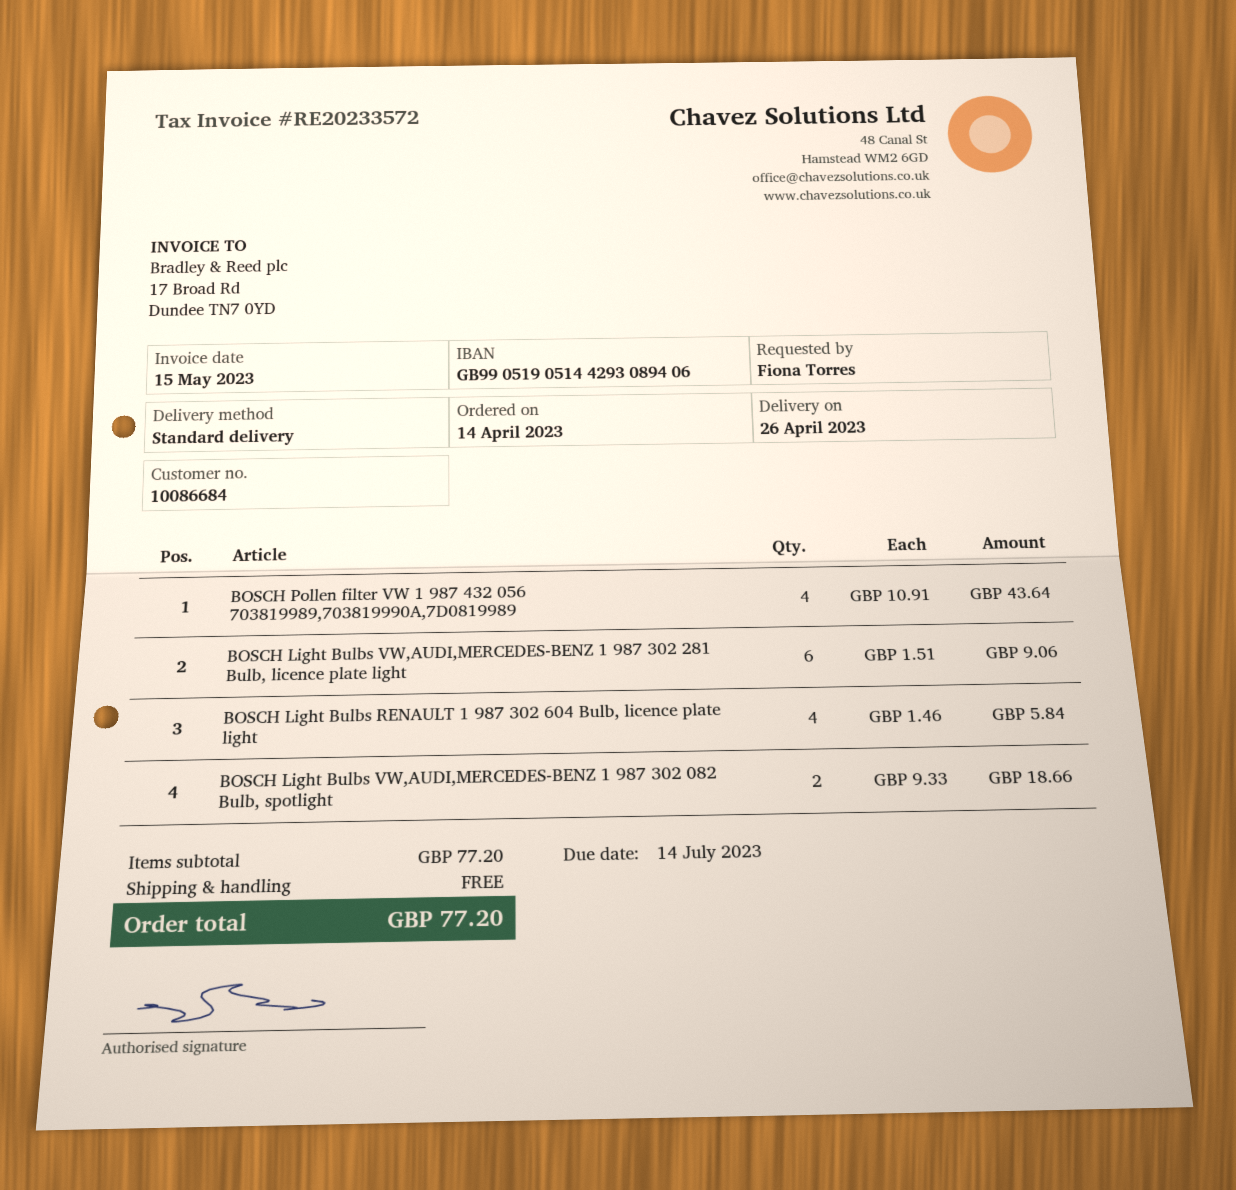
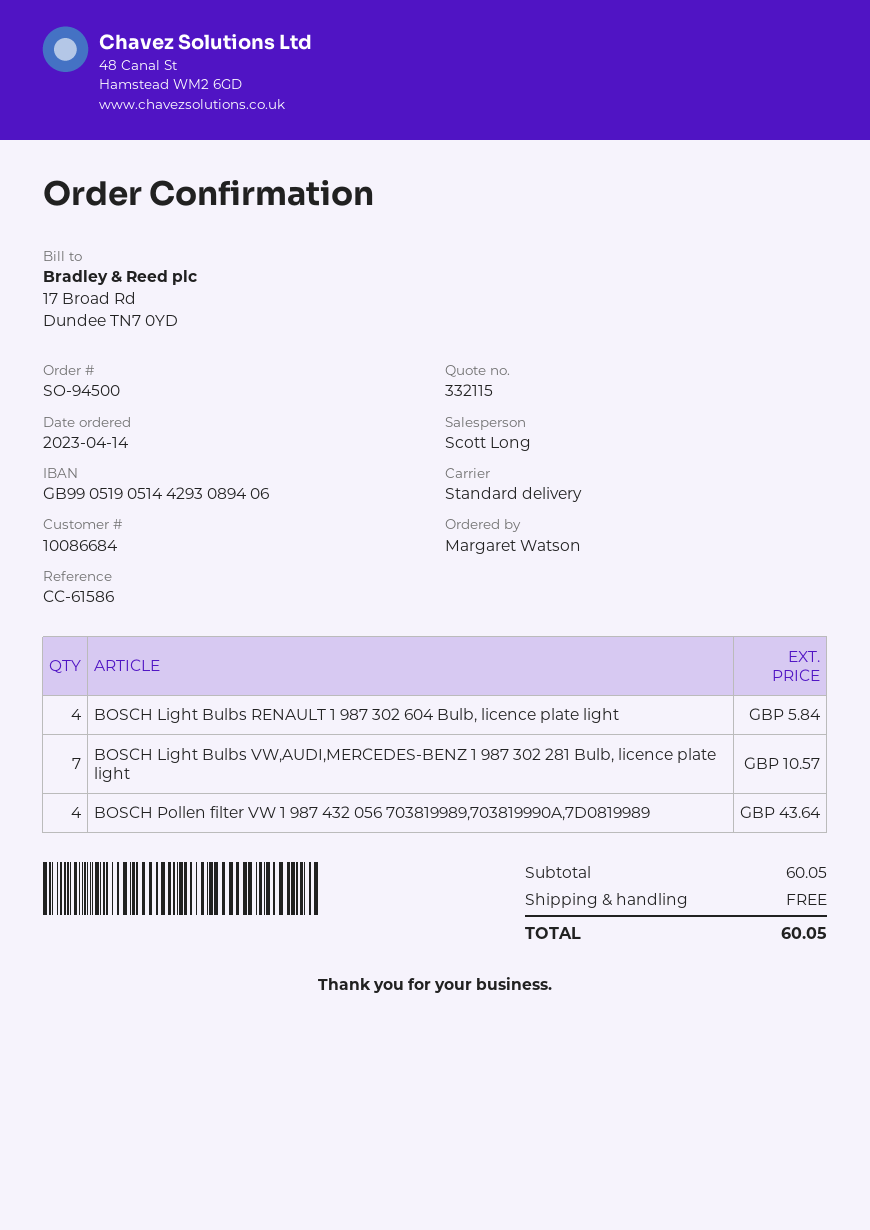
ordered by: Fiona Torres -> Margaret Watson
BOSCH Light Bulbs VW,AUDI,MERCEDES-BENZ 1 987 302 281 Bulb, licence plate light: 6 for 9.06 -> 7 for 10.57
BOSCH Light Bulbs VW,AUDI,MERCEDES-BENZ 1 987 302 082 Bulb, spotlight: 2 for 18.66 -> none
subtotal: 77.20 -> 60.05
total: 77.20 -> 60.05

